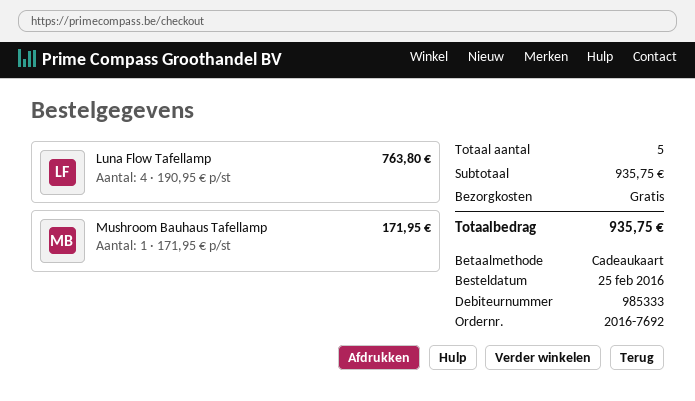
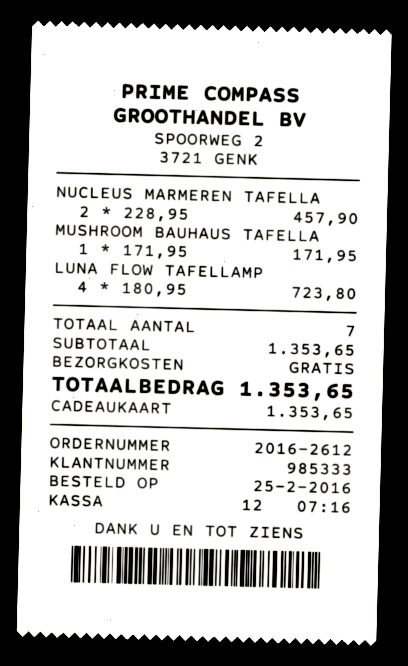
order number: 2016-7692 -> 2016-2612
Luna Flow Tafellamp: 4 x 190.95 = 763.80 -> 4 x 180.95 = 723.80
NUCLEUS MARMEREN TAFELLA: none -> 2 x 228.95 = 457.90
total quantity: 5 -> 7
subtotal: 935.75 -> 1353.65
total: 935.75 -> 1353.65

